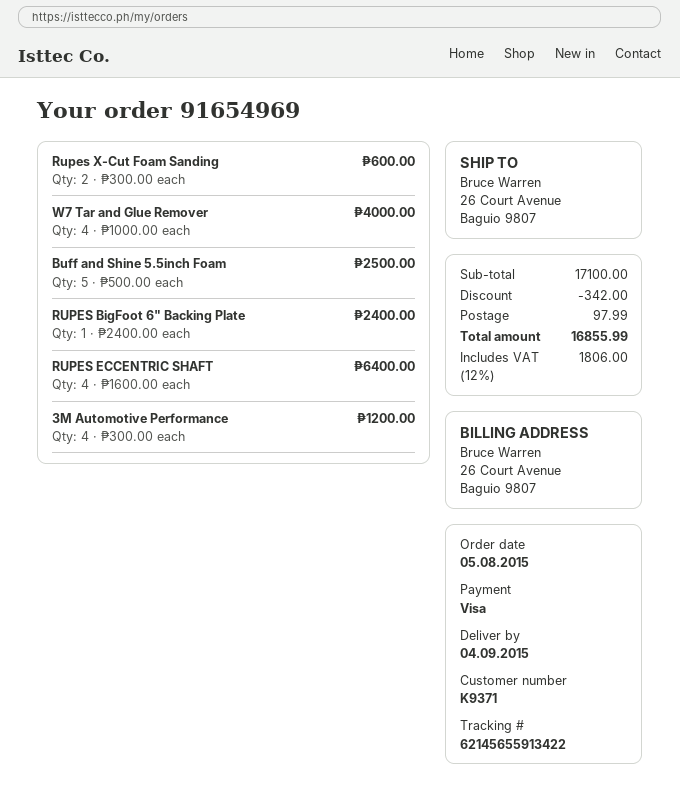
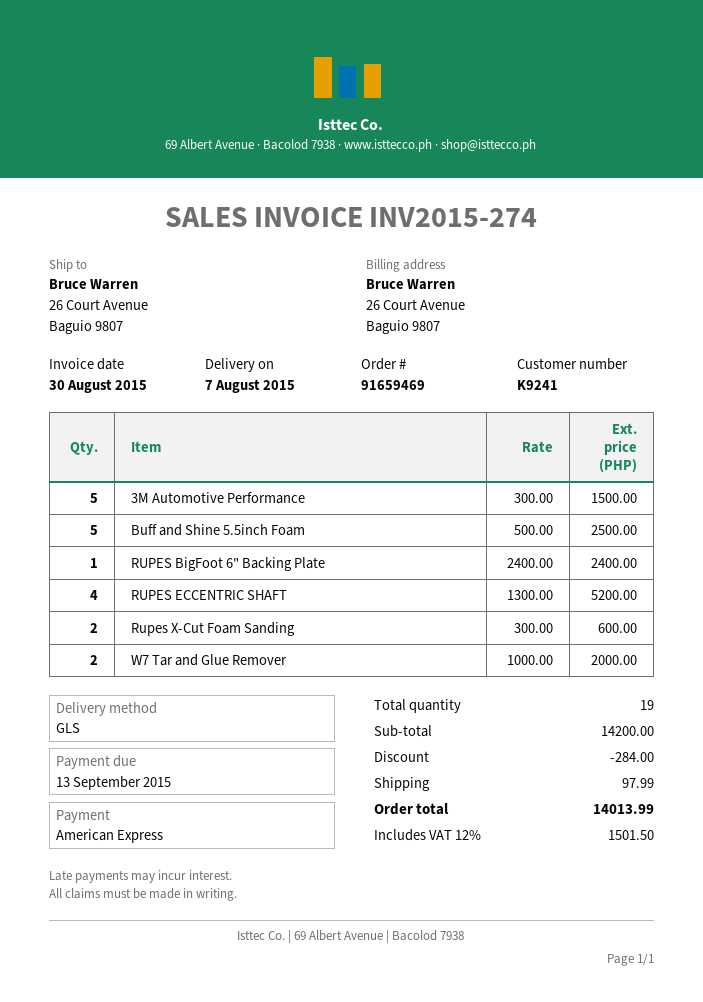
order number: 91654969 -> 91659469
delivery date: 2015-09-04 -> 2015-08-07
customer number: K9371 -> K9241
payment method: Visa -> American Express
W7 Tar and Glue Remover: 4 x 1000.00 = 4000.00 -> 2 x 1000.00 = 2000.00
RUPES ECCENTRIC SHAFT: 4 x 1600.00 = 6400.00 -> 4 x 1300.00 = 5200.00
3M Automotive Performance: 4 x 300.00 = 1200.00 -> 5 x 300.00 = 1500.00
subtotal: 17100.00 -> 14200.00
discount: 342.00 -> 284.00
tax: 12% = 1806.00 -> 12% = 1501.50
total: 16855.99 -> 14013.99

